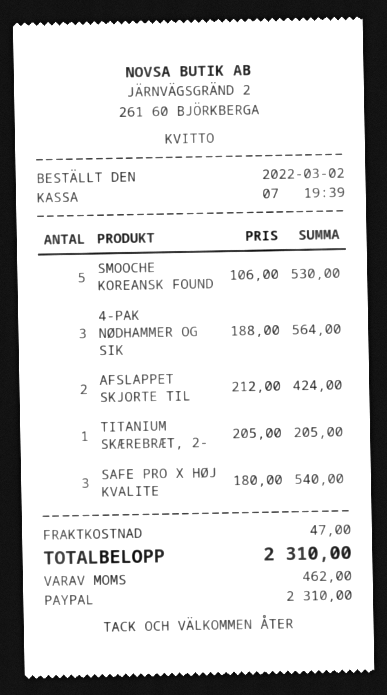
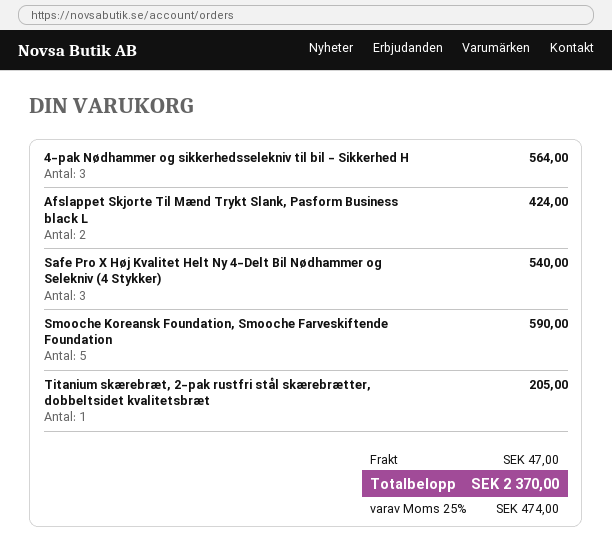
SMOOCHE KOREANSK FOUND: 5 for 530.00 -> 5 for 590.00
tax: 462.00 -> 474.00
total: 2310.00 -> 2370.00

